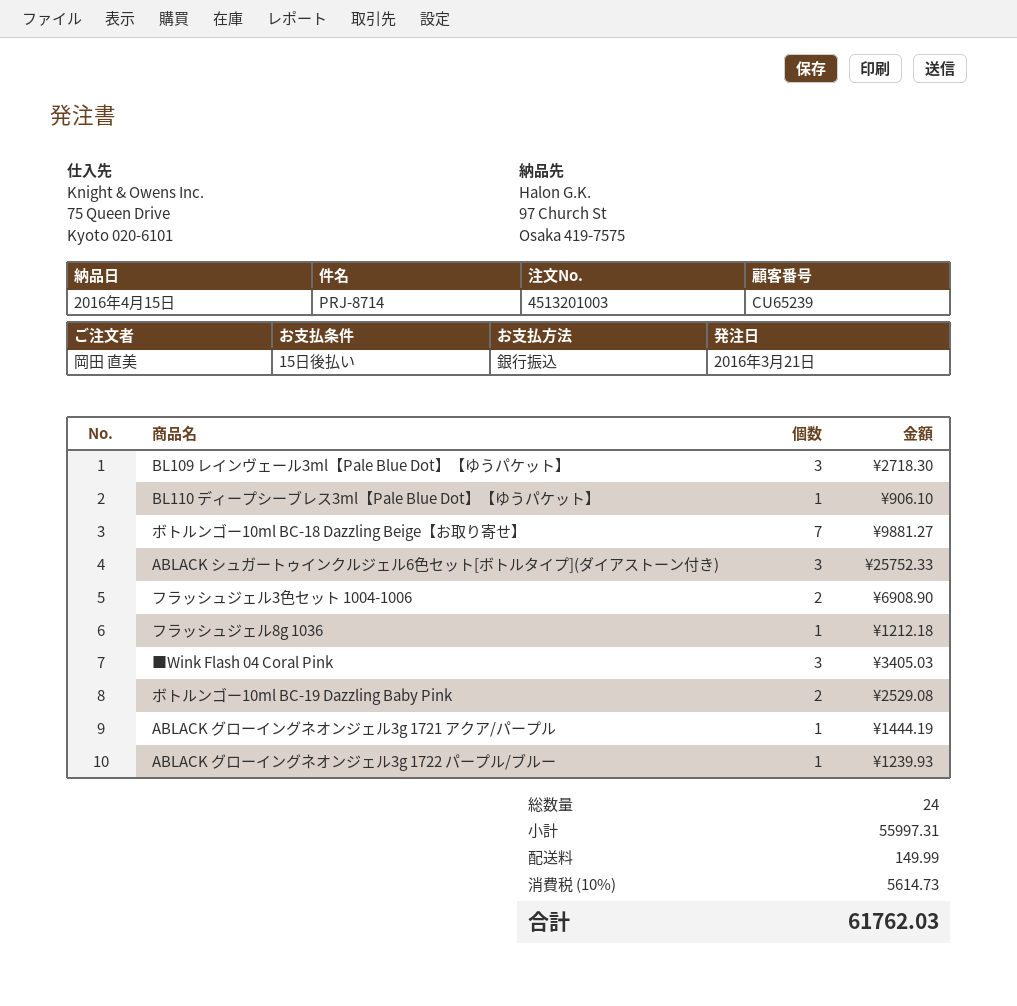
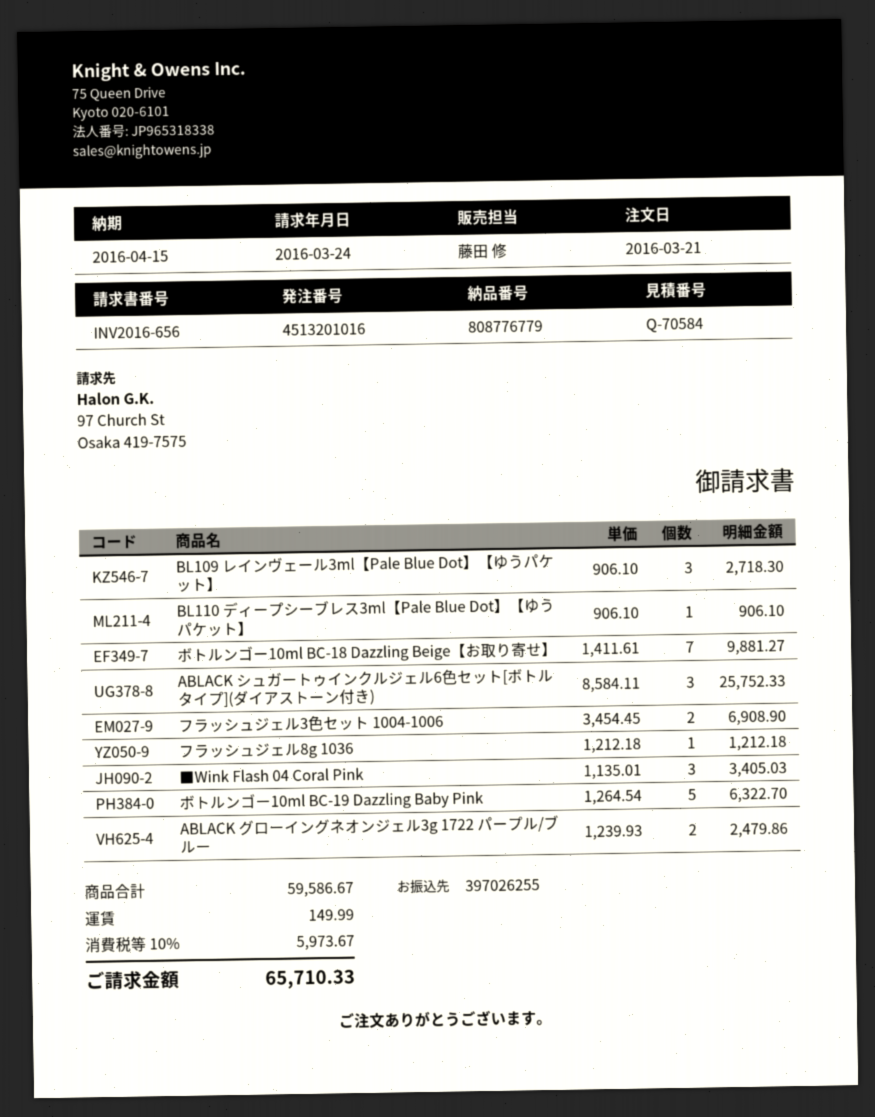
order number: 4513201003 -> 4513201016
ボトルンゴー10ml BC-19 Dazzling Baby Pink: 2 for 2529.08 -> 5 for 6322.70
ABLACK グローイングネオンジェル3g 1721 アクア/パープル: 1 for 1444.19 -> none
ABLACK グローイングネオンジェル3g 1722 パープル/ブルー: 1 for 1239.93 -> 2 for 2479.86
subtotal: 55997.31 -> 59586.67
tax: 10% = 5614.73 -> 10% = 5973.67
total: 61762.03 -> 65710.33

